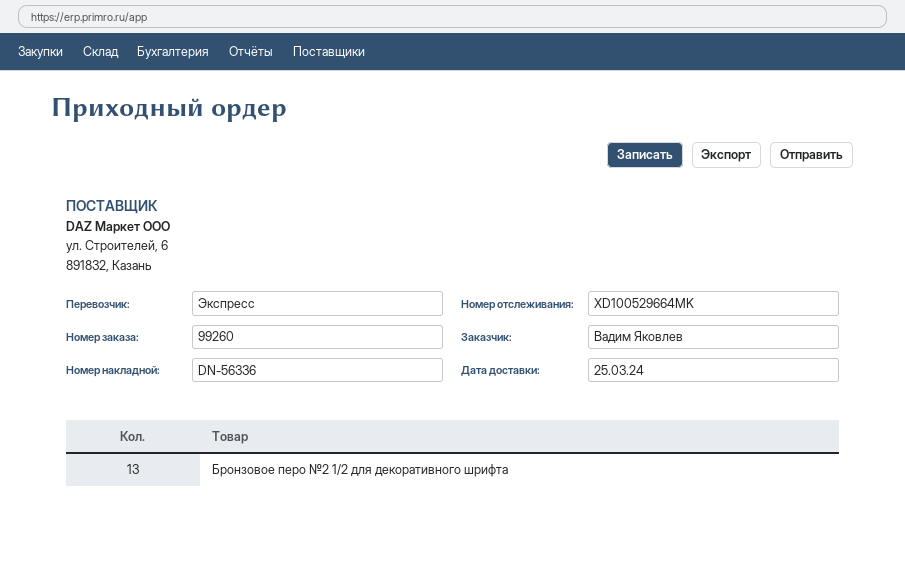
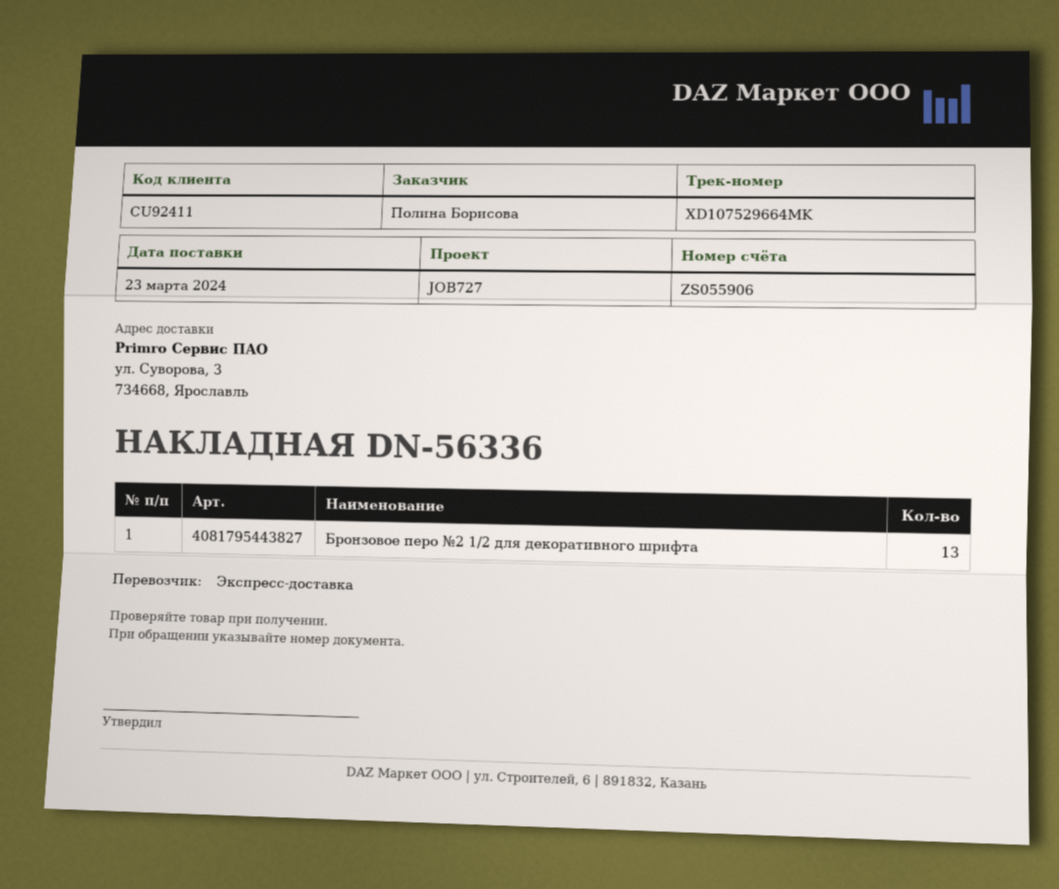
delivery date: 2024-03-25 -> 2024-03-23
ordered by: Вадим Яковлев -> Полина Борисова
tracking number: XD100529664MK -> XD107529664MK

